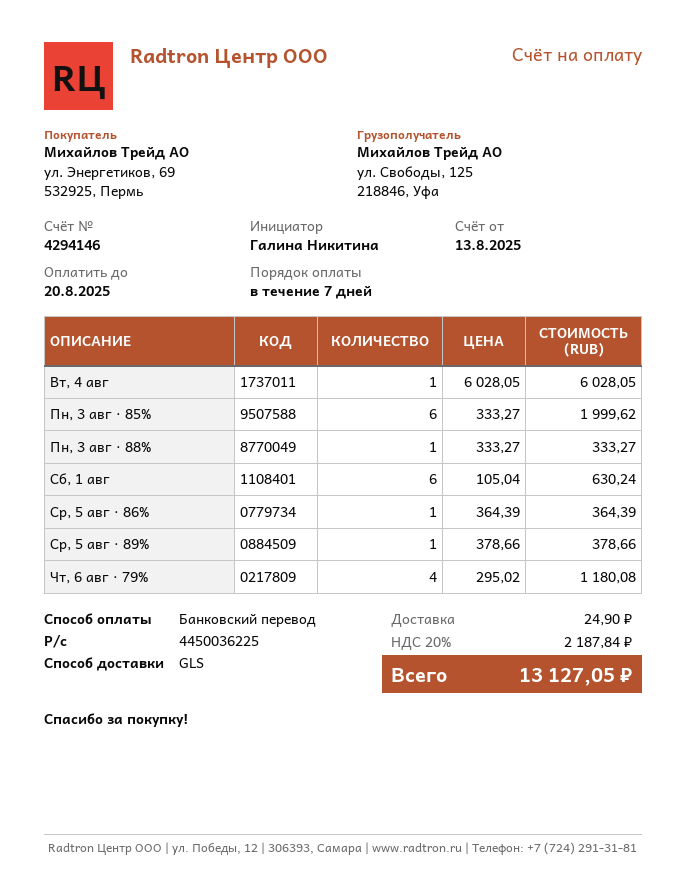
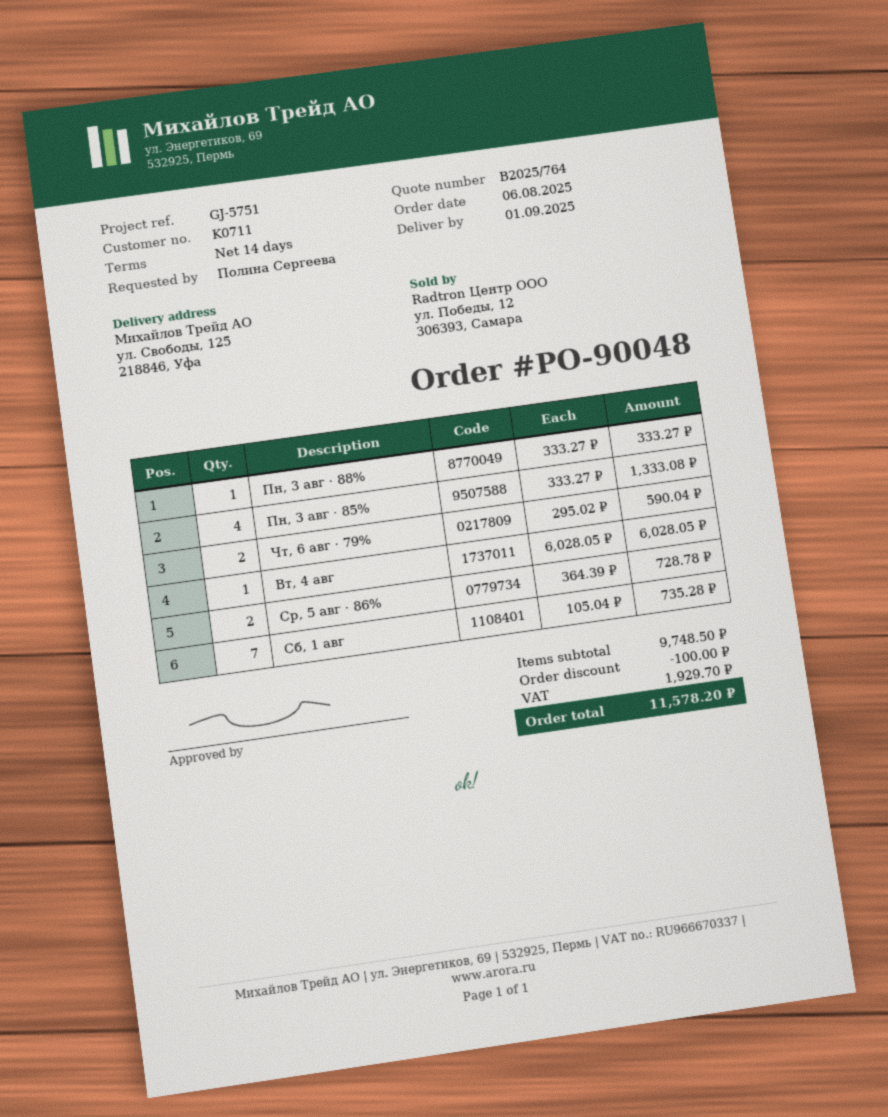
payment terms: 7 days -> 14 days
ordered by: Галина Никитина -> Полина Сергеева
Пн, 3 авг · 85%: 6 x 333.27 = 1999.62 -> 4 x 333.27 = 1333.08
Сб, 1 авг: 6 x 105.04 = 630.24 -> 7 x 105.04 = 735.28
Ср, 5 авг · 86%: 1 x 364.39 = 364.39 -> 2 x 364.39 = 728.78
Ср, 5 авг · 89%: 1 x 378.66 = 378.66 -> none
Чт, 6 авг · 79%: 4 x 295.02 = 1180.08 -> 2 x 295.02 = 590.04
discount: none -> 100.00
shipping: 24.90 -> none
tax: 2187.84 -> 1929.70
total: 13127.05 -> 11578.20

